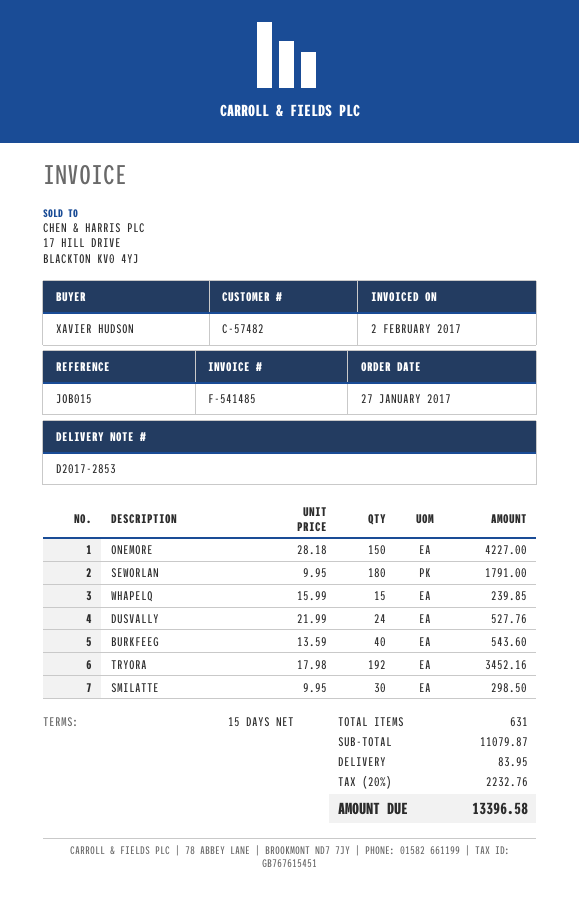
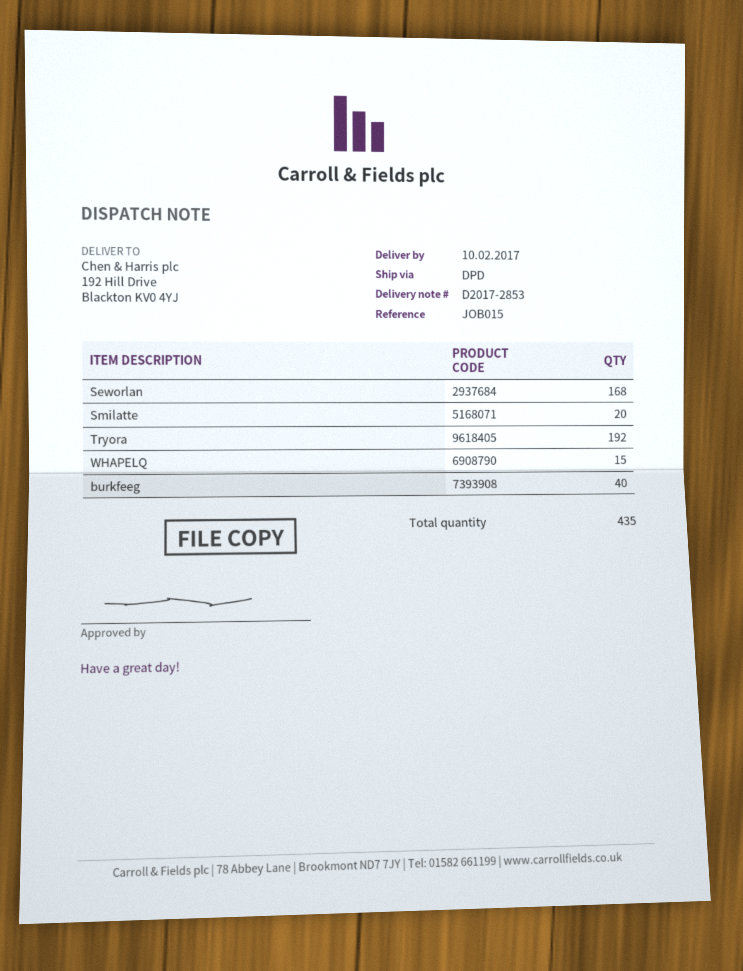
ONEMORE: 150 -> none
SEWORLAN: 180 -> 168
DUSVALLY: 24 -> none
SMILATTE: 30 -> 20
total quantity: 631 -> 435

